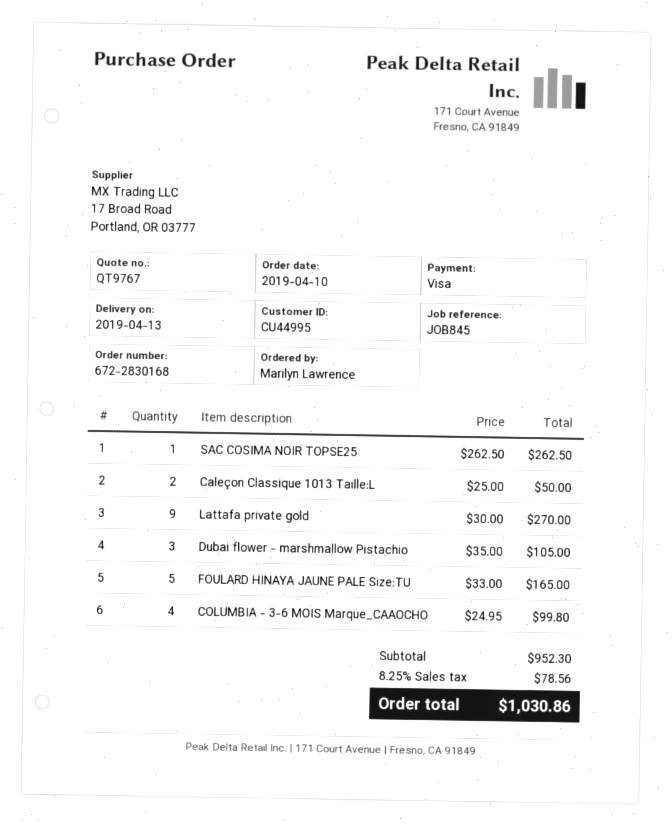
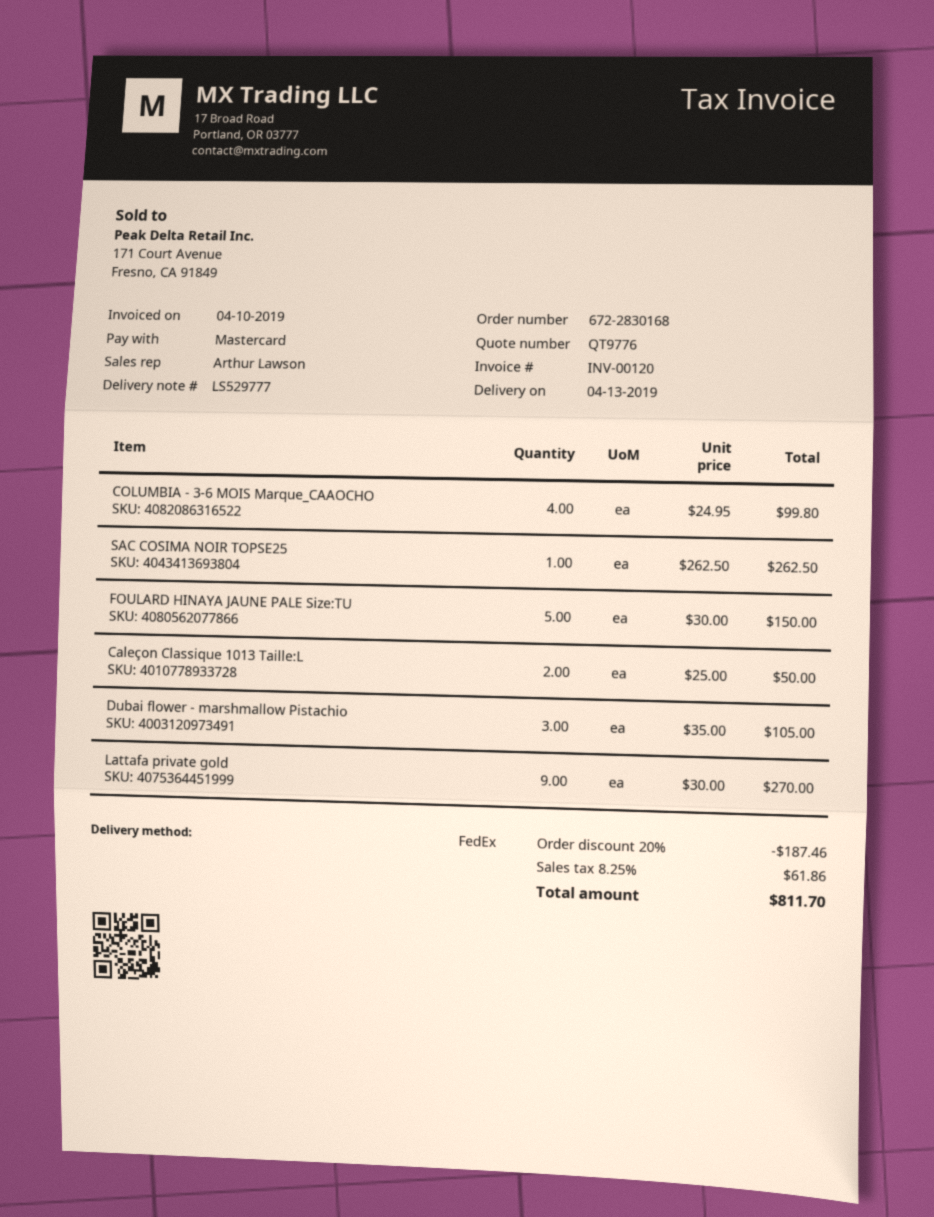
quote number: QT9767 -> QT9776
payment method: Visa -> Mastercard
FOULARD HINAYA JAUNE PALE Size:TU: 5 x 33.00 = 165.00 -> 5 x 30.00 = 150.00
discount: none -> 20% = 187.46
tax: 8.25% = 78.56 -> 8.25% = 61.86
total: 1030.86 -> 811.70

